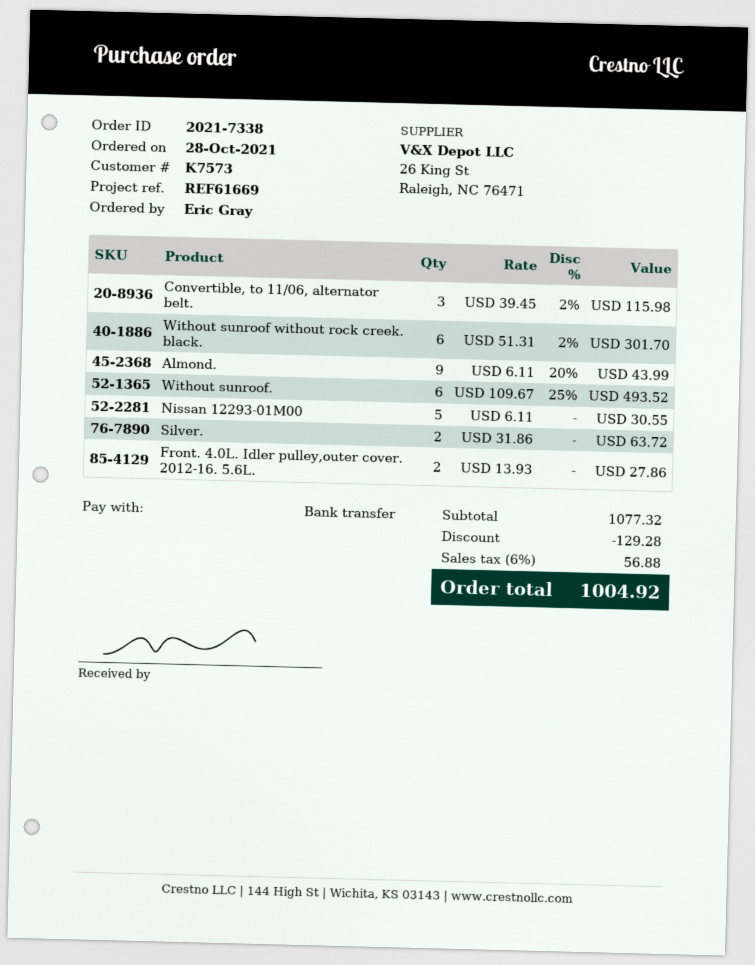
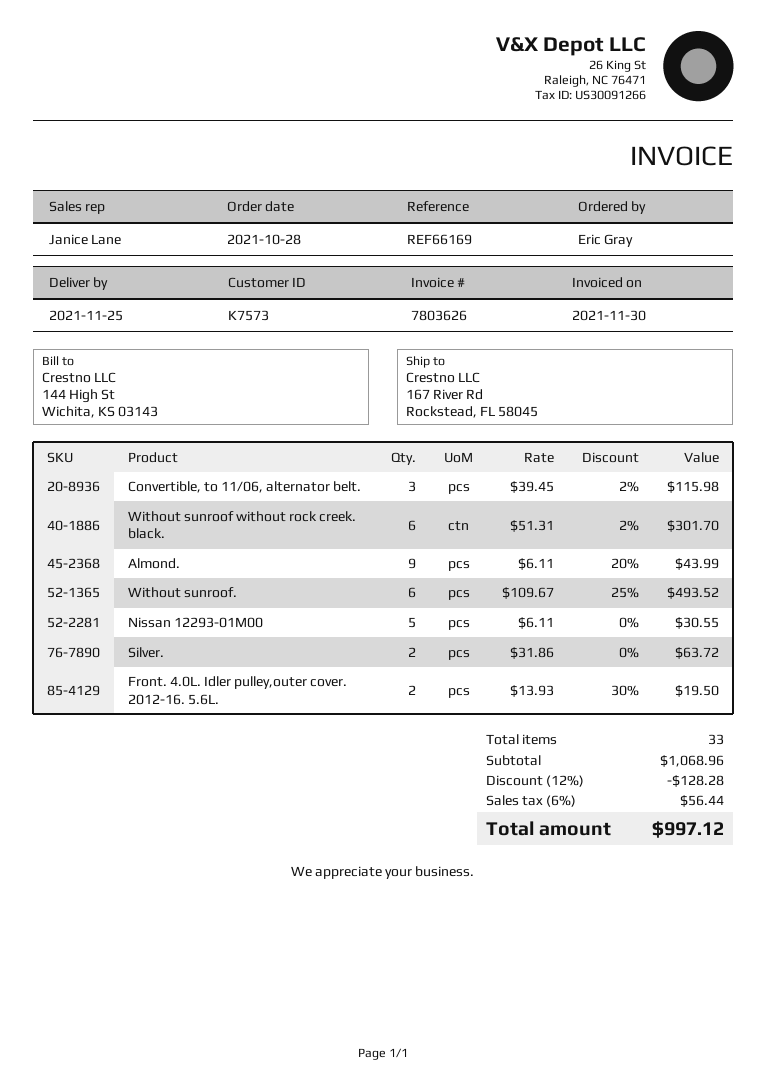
reference: REF61669 -> REF66169
Front. 4.0L. Idler pulley,outer cover. 2012-16. 5.6L.: 2 x 13.93 = 27.86 -> 2 x 13.93 - 30% = 19.50
subtotal: 1077.32 -> 1068.96
discount: 129.28 -> 128.28
tax: 6% = 56.88 -> 6% = 56.44
total: 1004.92 -> 997.12

